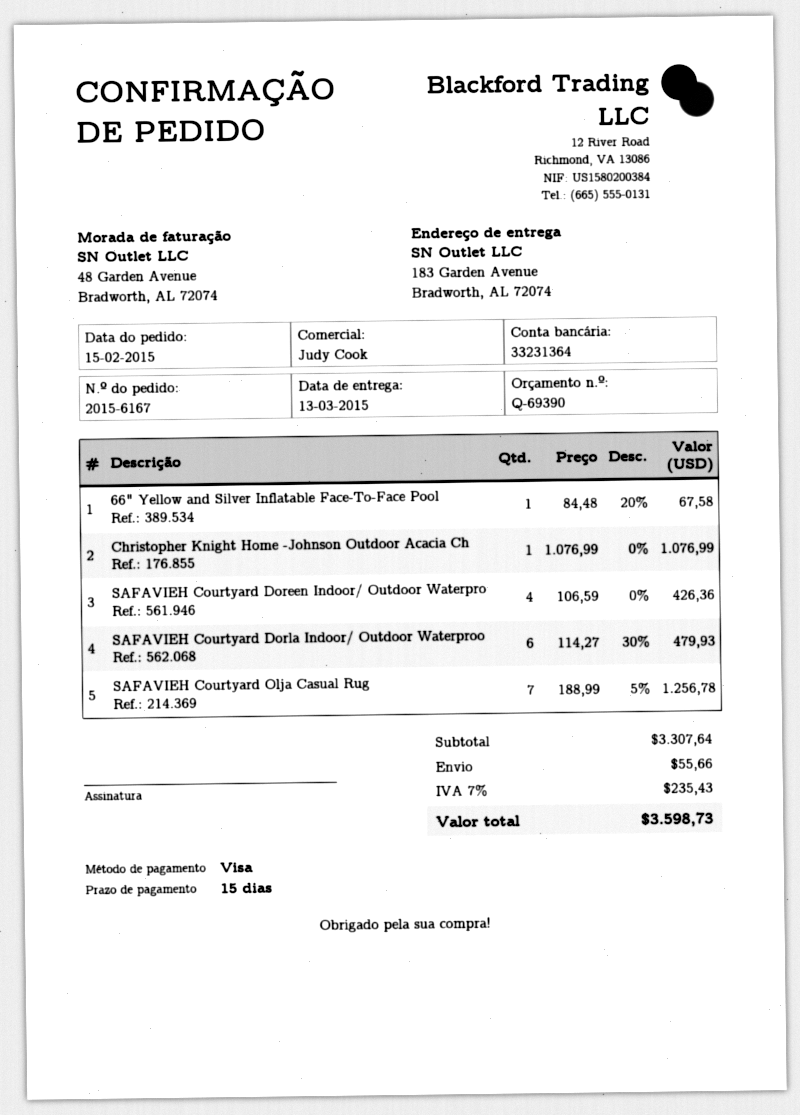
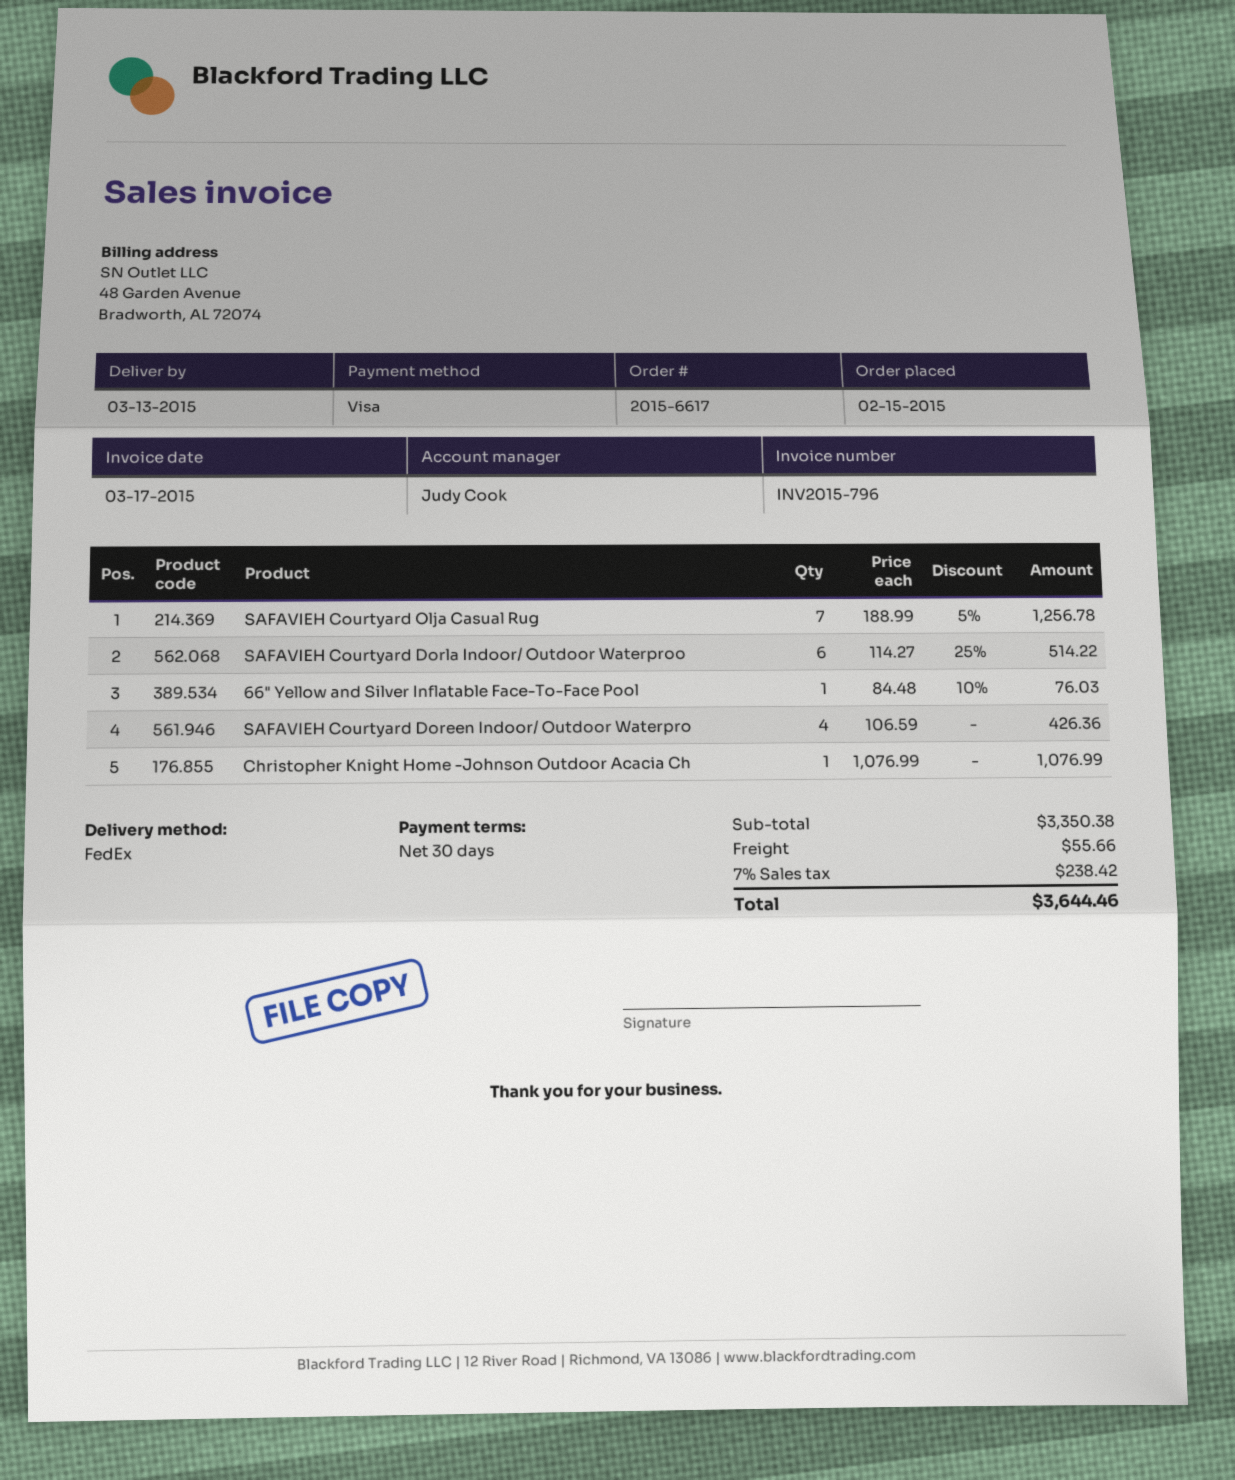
order number: 2015-6167 -> 2015-6617
payment terms: 15 days -> 30 days
66" Yellow and Silver Inflatable Face-To-Face Pool: 1 x 84.48 - 20% = 67.58 -> 1 x 84.48 - 10% = 76.03
SAFAVIEH Courtyard Dorla Indoor/ Outdoor Waterproo: 6 x 114.27 - 30% = 479.93 -> 6 x 114.27 - 25% = 514.22
subtotal: 3307.64 -> 3350.38
tax: 7% = 235.43 -> 7% = 238.42
total: 3598.73 -> 3644.46

